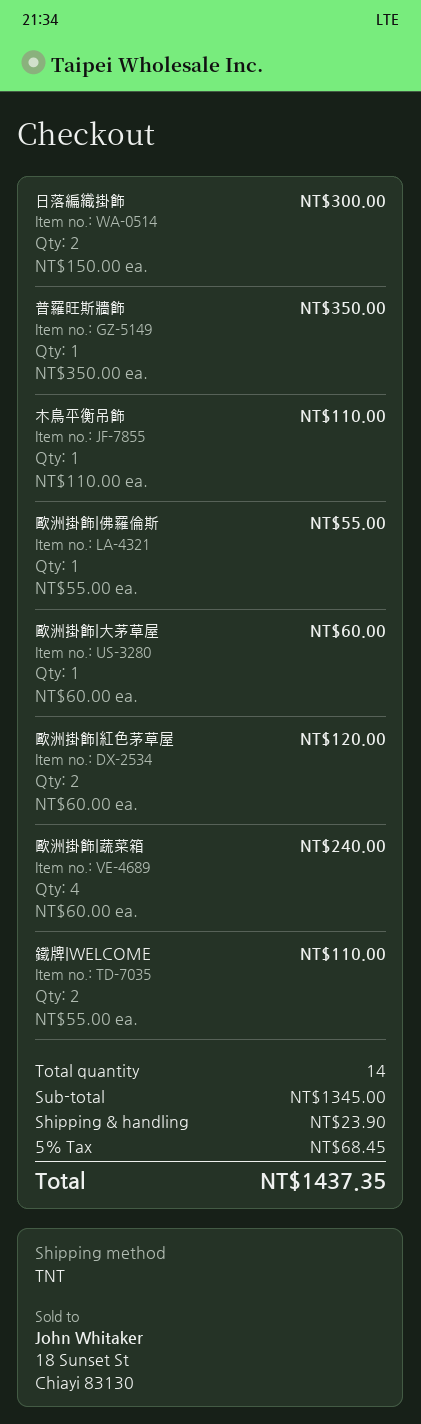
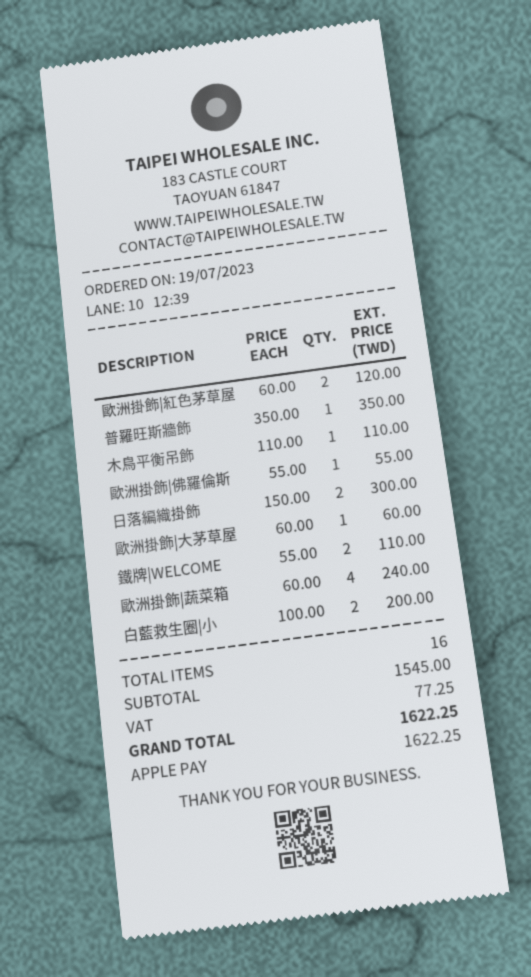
白藍救生圈|小: none -> 2 x 100.00 = 200.00
total quantity: 14 -> 16
subtotal: 1345.00 -> 1545.00
shipping: 23.90 -> none
tax: 68.45 -> 77.25
total: 1437.35 -> 1622.25

